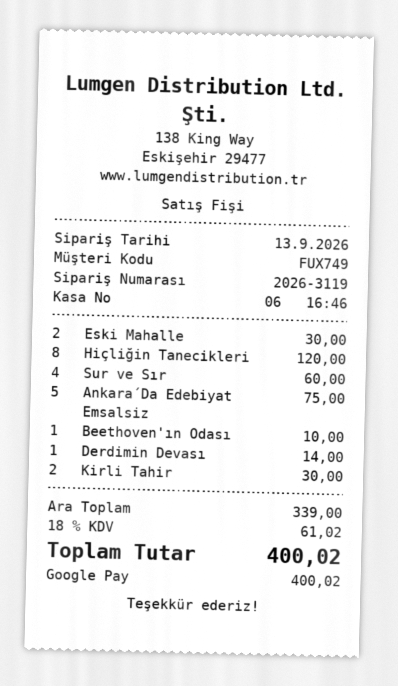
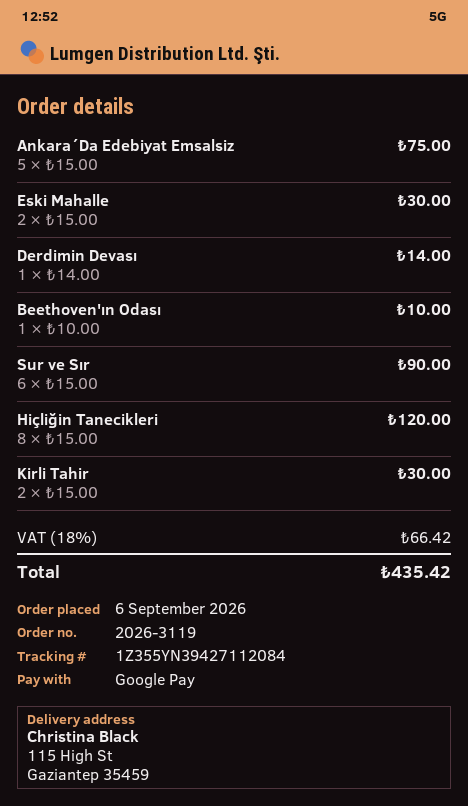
order date: 2026-09-13 -> 2026-09-06
Sur ve Sır: 4 for 60.00 -> 6 for 90.00
tax: 18% = 61.02 -> 18% = 66.42
total: 400.02 -> 435.42

